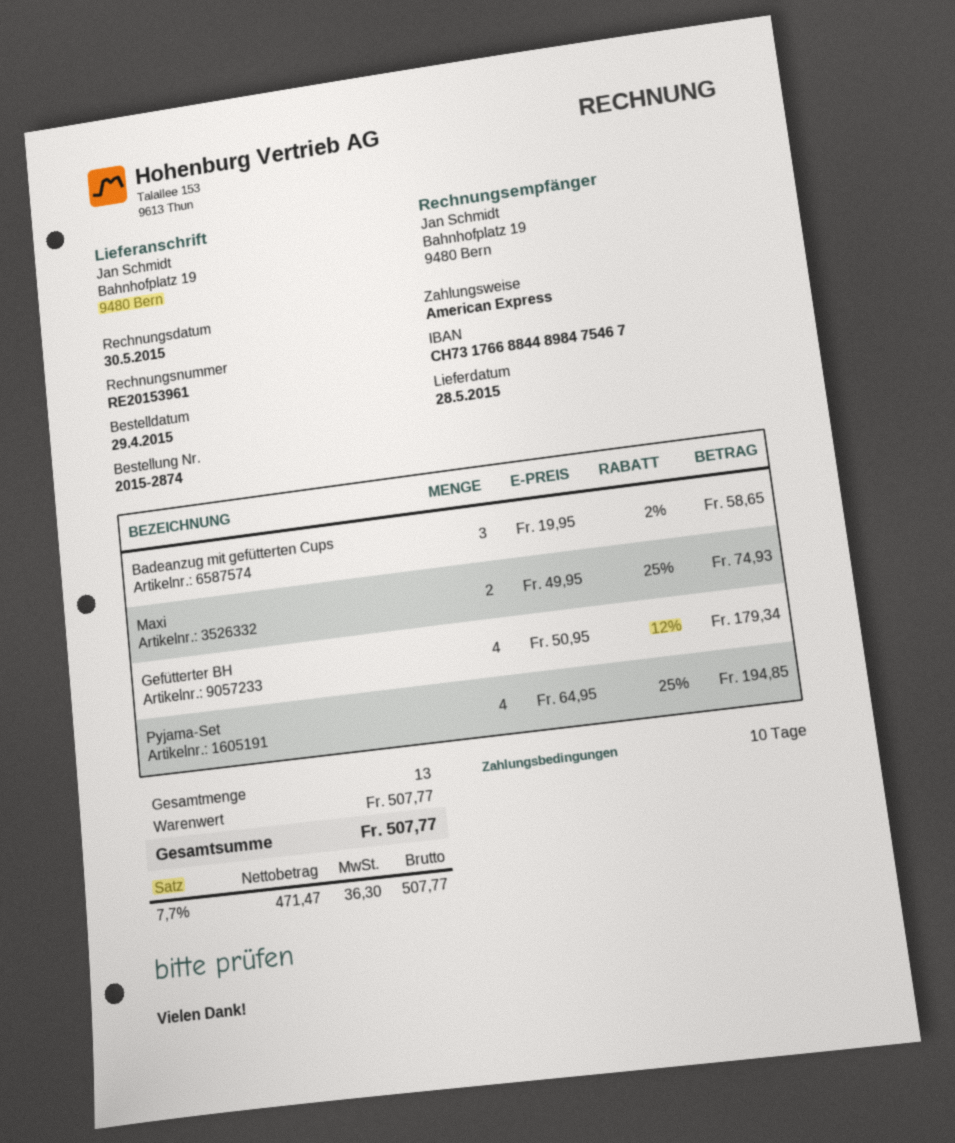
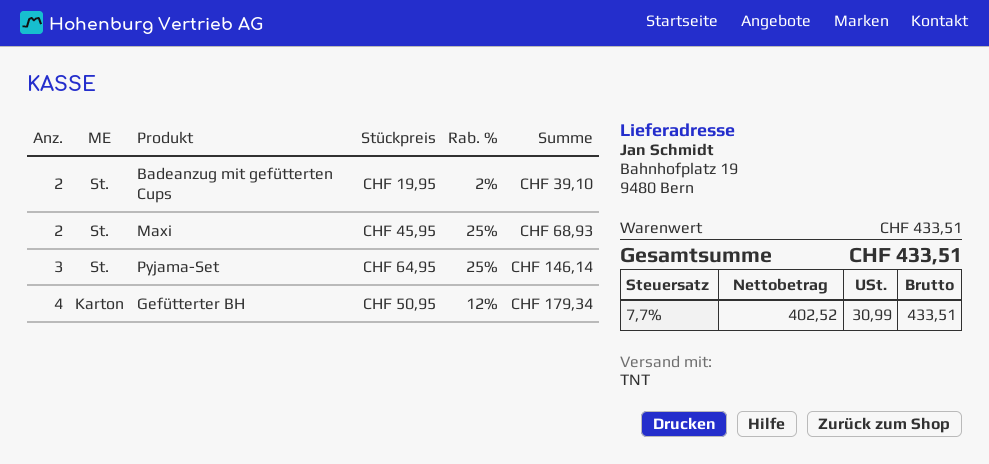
Badeanzug mit gefütterten Cups: 3 x 19.95 - 2% = 58.65 -> 2 x 19.95 - 2% = 39.10
Maxi: 2 x 49.95 - 25% = 74.93 -> 2 x 45.95 - 25% = 68.93
Pyjama-Set: 4 x 64.95 - 25% = 194.85 -> 3 x 64.95 - 25% = 146.14
subtotal: 507.77 -> 433.51
net: 471.47 -> 402.52
tax: 7.7% = 36.30 -> 7.7% = 30.99
total: 507.77 -> 433.51

